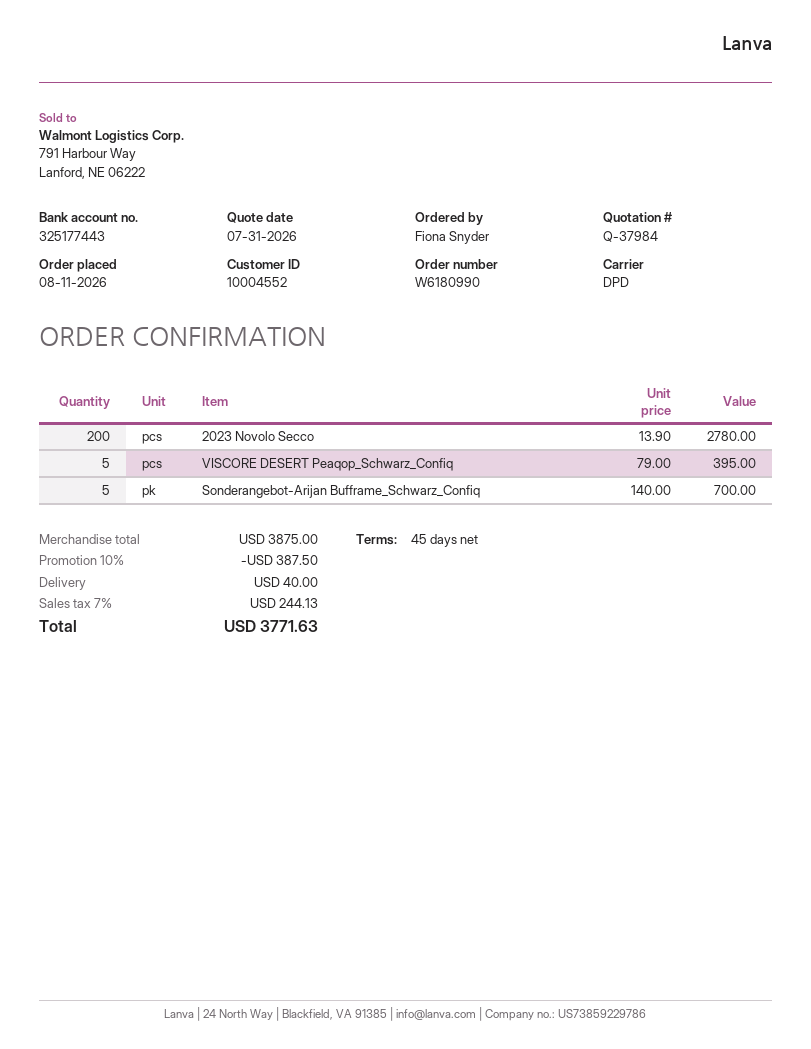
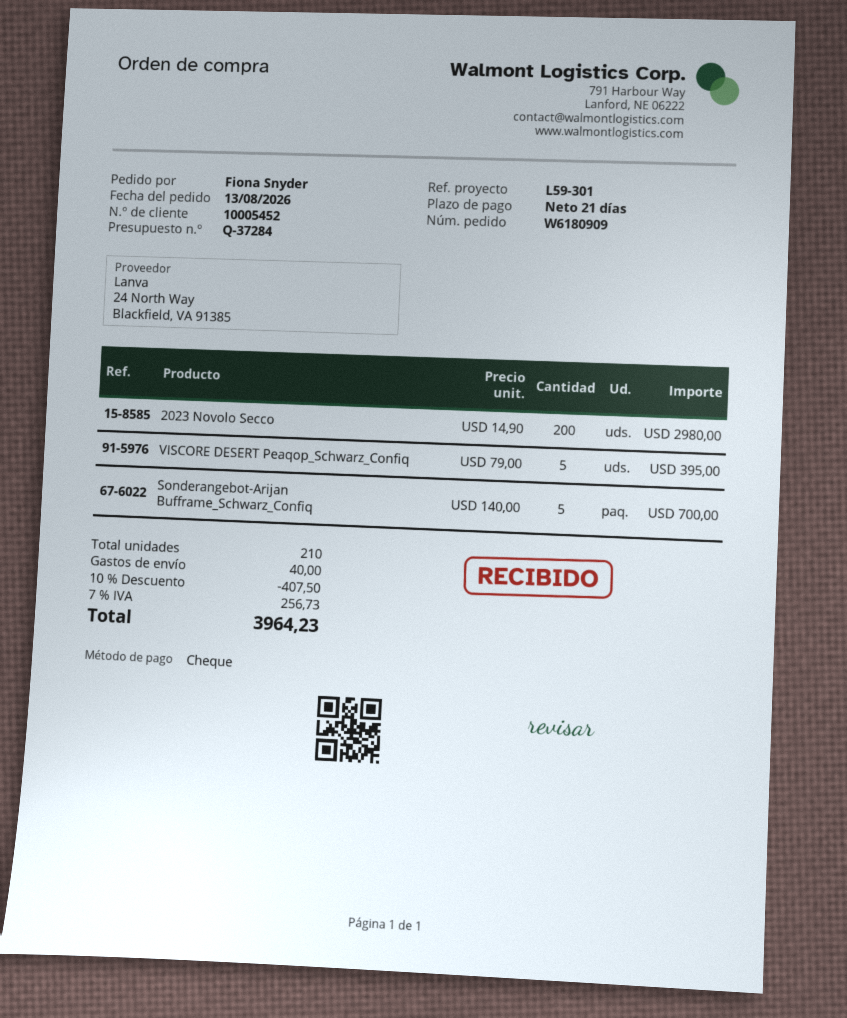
quote number: Q-37984 -> Q-37284
order number: W6180990 -> W6180909
order date: 2026-08-11 -> 2026-08-13
payment terms: 45 days -> 21 days
customer number: 10004552 -> 10005452
2023 Novolo Secco: 200 x 13.90 = 2780.00 -> 200 x 14.90 = 2980.00
discount: 10% = 387.50 -> 10% = 407.50
tax: 7% = 244.13 -> 7% = 256.73
total: 3771.63 -> 3964.23

